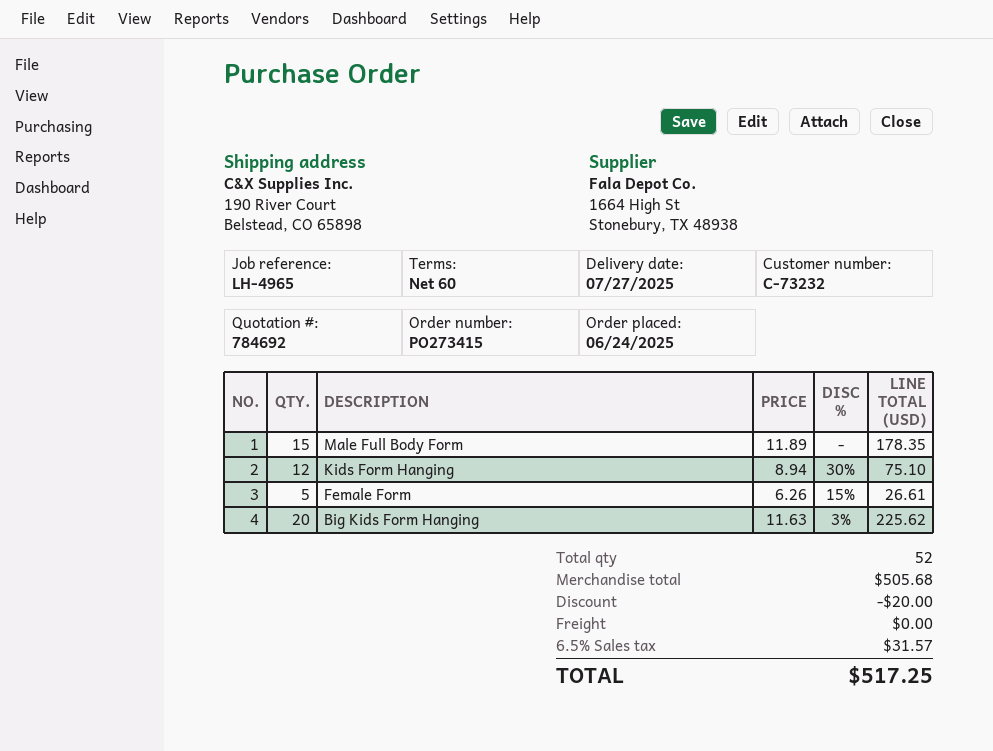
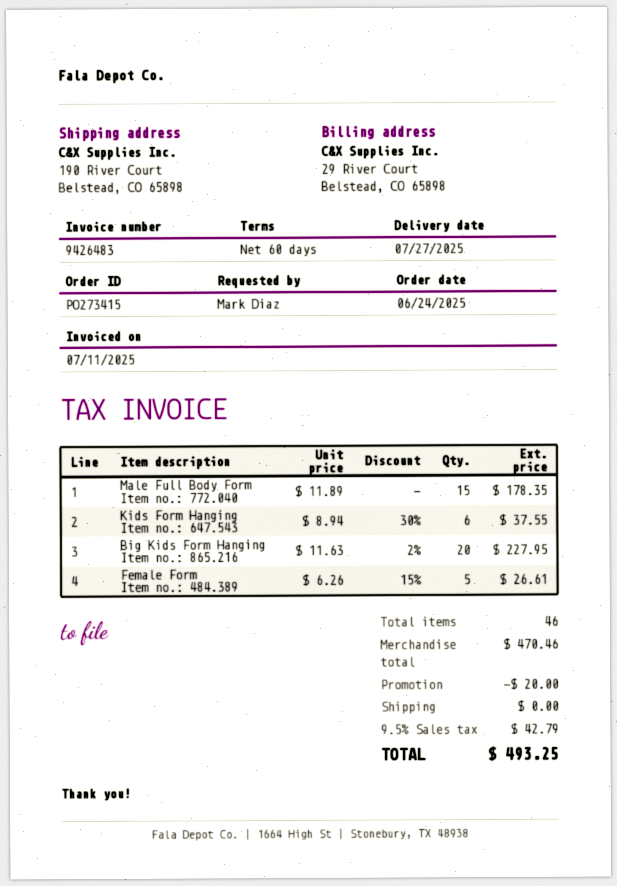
Kids Form Hanging: 12 x 8.94 - 30% = 75.10 -> 6 x 8.94 - 30% = 37.55
Big Kids Form Hanging: 20 x 11.63 - 3% = 225.62 -> 20 x 11.63 - 2% = 227.95
total quantity: 52 -> 46
subtotal: 505.68 -> 470.46
tax: 6.5% = 31.57 -> 9.5% = 42.79
total: 517.25 -> 493.25

